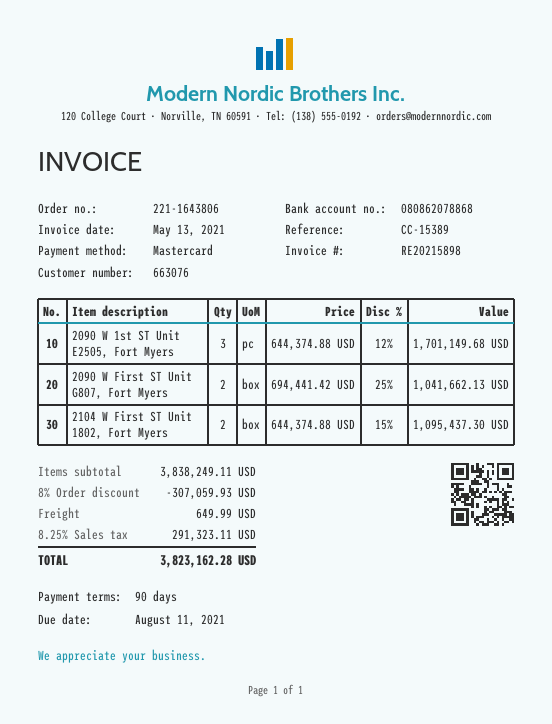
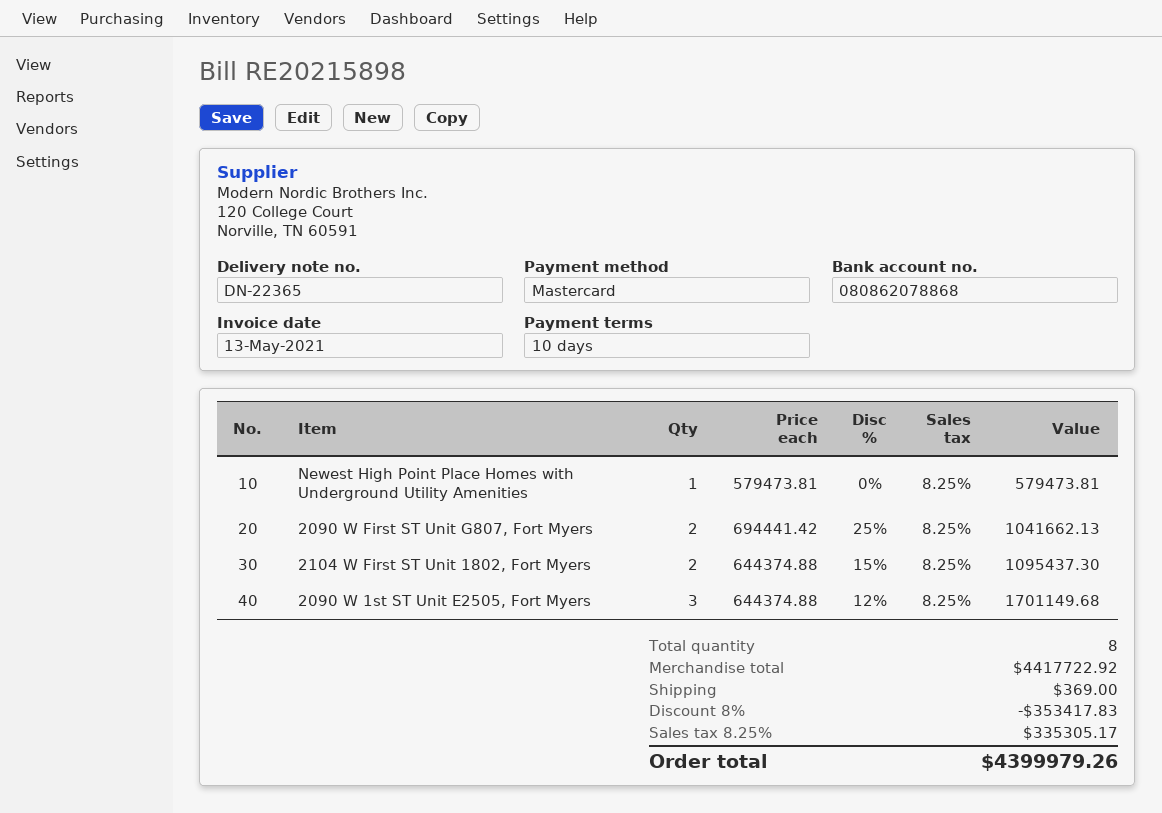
payment terms: 90 days -> 10 days
Newest High Point Place Homes with Underground Utility Amenities: none -> 1 x 579473.81 = 579473.81
subtotal: 3838249.11 -> 4417722.92
discount: 8% = 307059.93 -> 8% = 353417.83
shipping: 649.99 -> 369.00
tax: 8.25% = 291323.11 -> 8.25% = 335305.17
total: 3823162.28 -> 4399979.26

